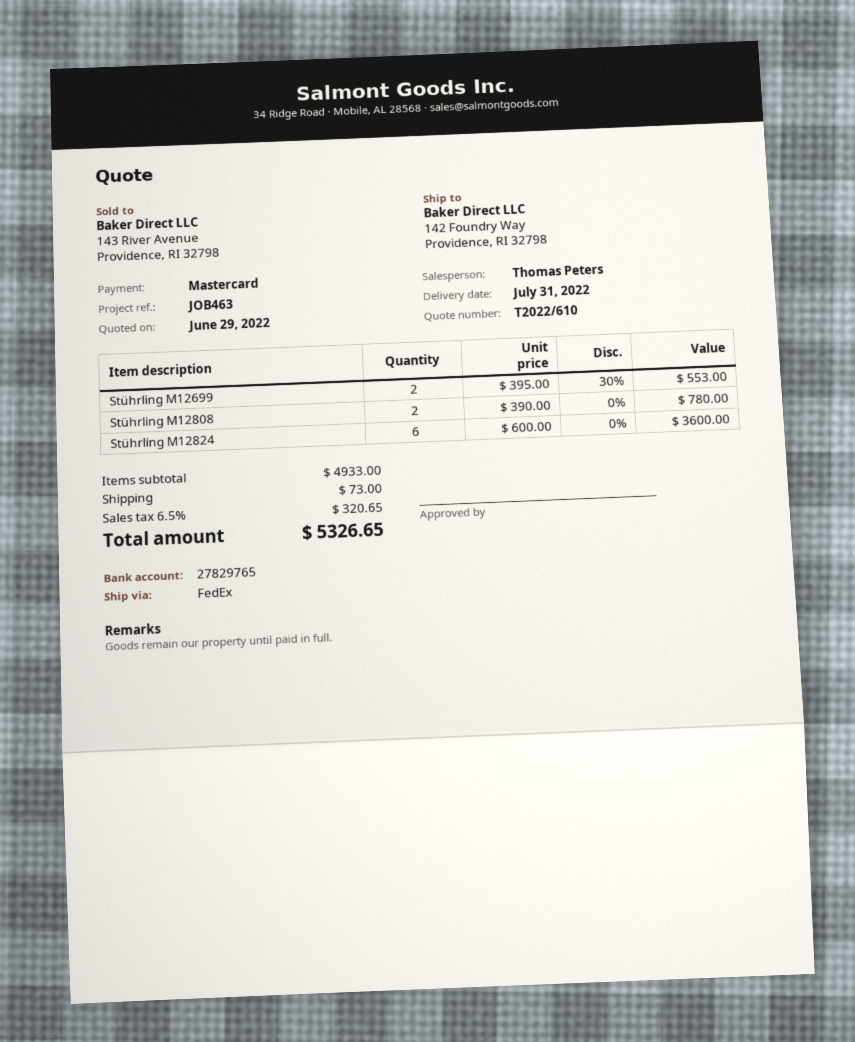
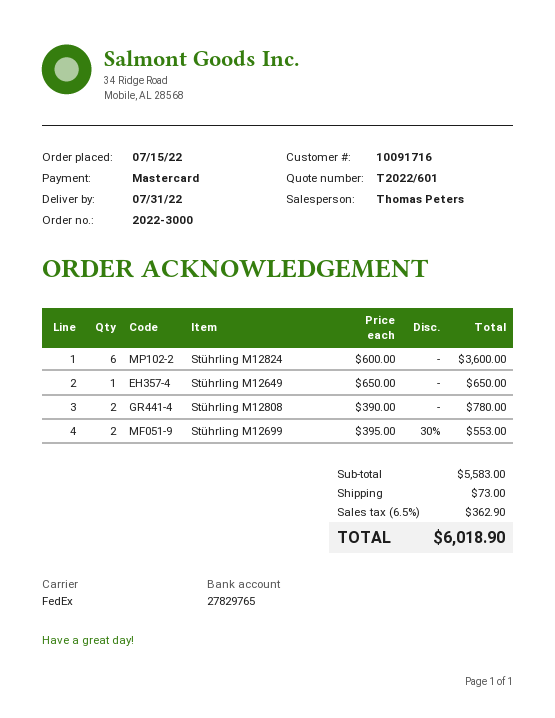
quote number: T2022/610 -> T2022/601
Stührling M12649: none -> 1 x 650.00 = 650.00
subtotal: 4933.00 -> 5583.00
tax: 6.5% = 320.65 -> 6.5% = 362.90
total: 5326.65 -> 6018.90

